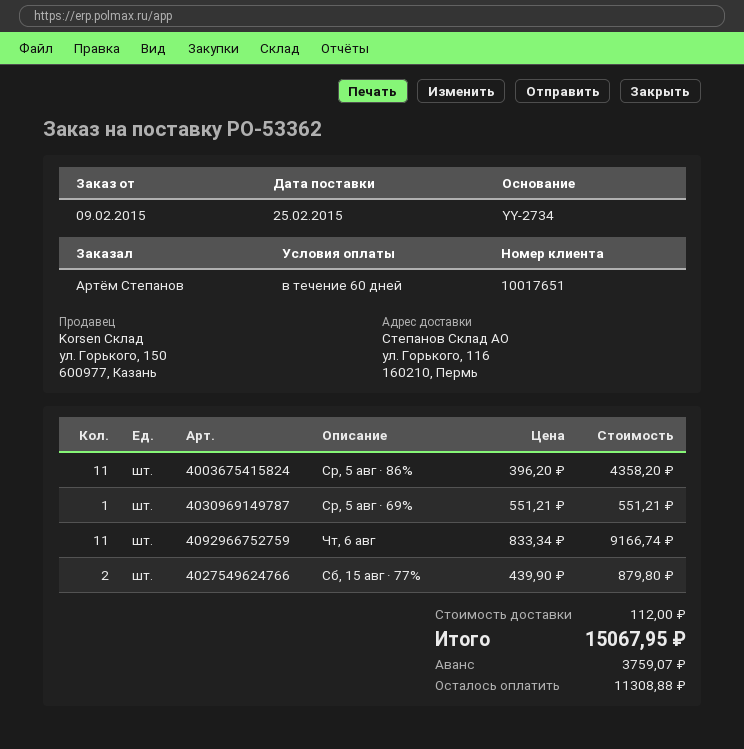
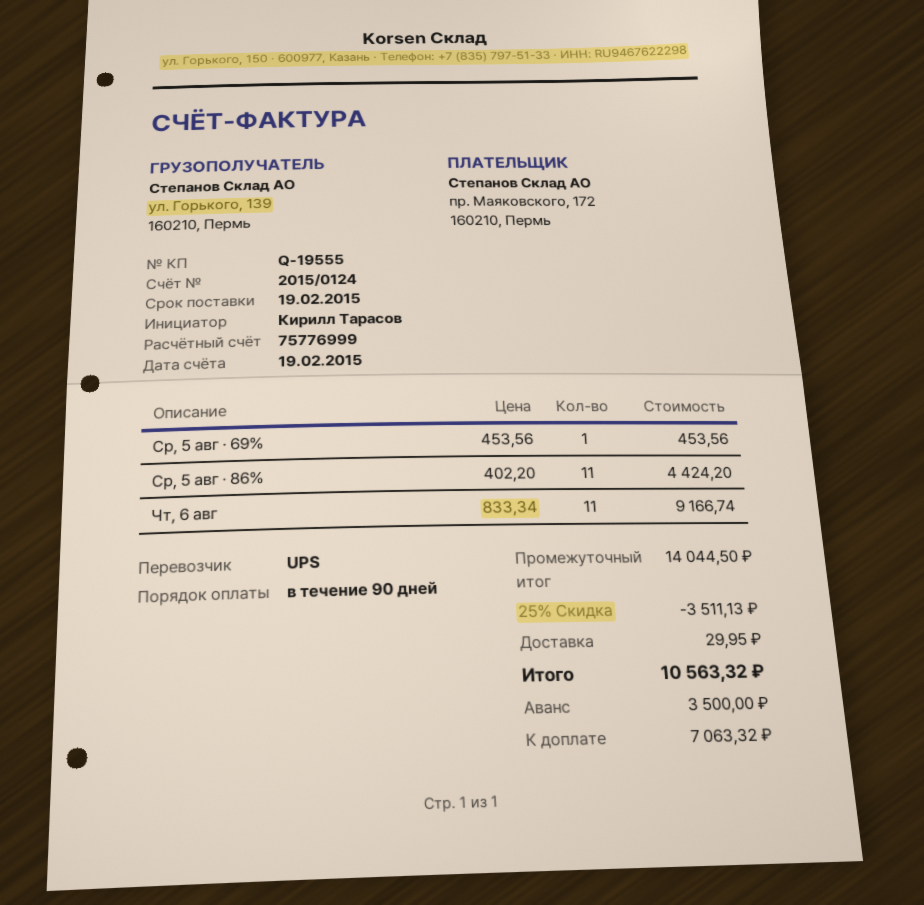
delivery date: 2015-02-25 -> 2015-02-19
payment terms: 60 days -> 90 days
ordered by: Артём Степанов -> Кирилл Тарасов
ship to: ул. Горького, 116, 160210, Пермь -> ул. Горького, 139, 160210, Пермь
Ср, 5 авг · 86%: 11 x 396.20 = 4358.20 -> 11 x 402.20 = 4424.20
Ср, 5 авг · 69%: 1 x 551.21 = 551.21 -> 1 x 453.56 = 453.56
Сб, 15 авг · 77%: 2 x 439.90 = 879.80 -> none
discount: none -> 25% = 3511.13
shipping: 112.00 -> 29.95
total: 15067.95 -> 10563.32
deposit: 3759.07 -> 3500.00
balance: 11308.88 -> 7063.32

